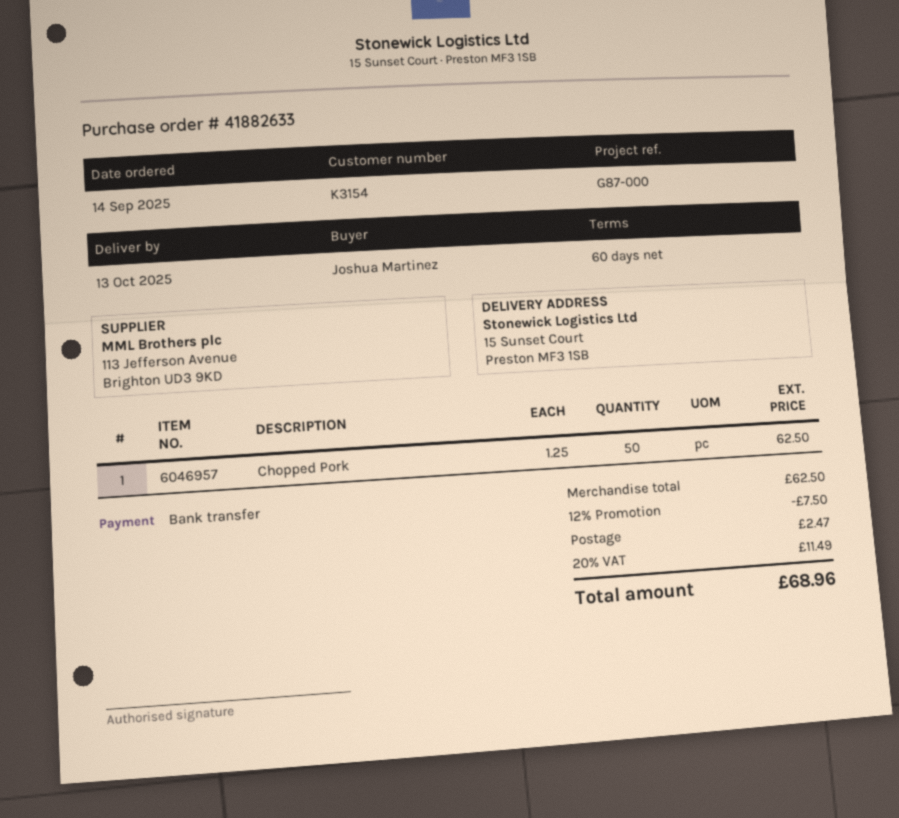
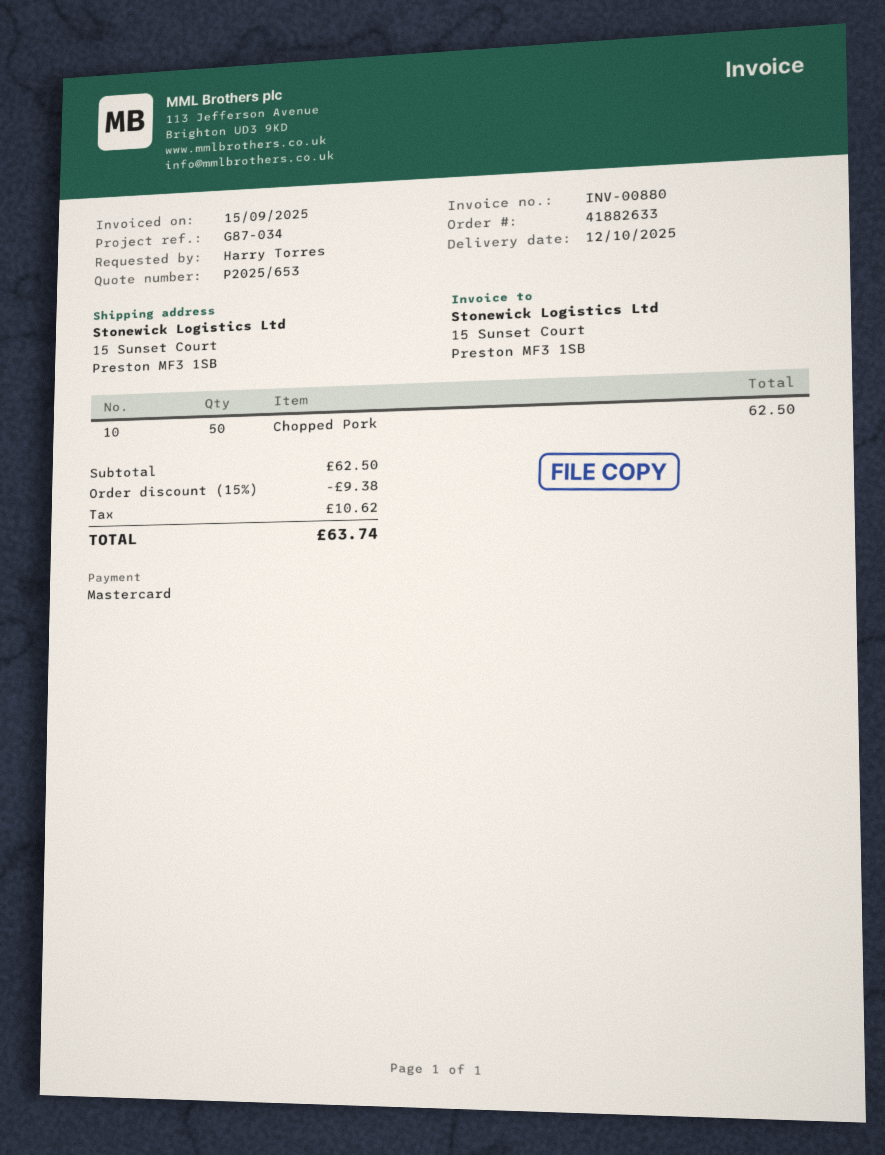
delivery date: 2025-10-13 -> 2025-10-12
reference: G87-000 -> G87-034
ordered by: Joshua Martinez -> Harry Torres
payment method: bank transfer -> Mastercard
discount: 12% = 7.50 -> 15% = 9.38
shipping: 2.47 -> none
tax: 11.49 -> 10.62
total: 68.96 -> 63.74

